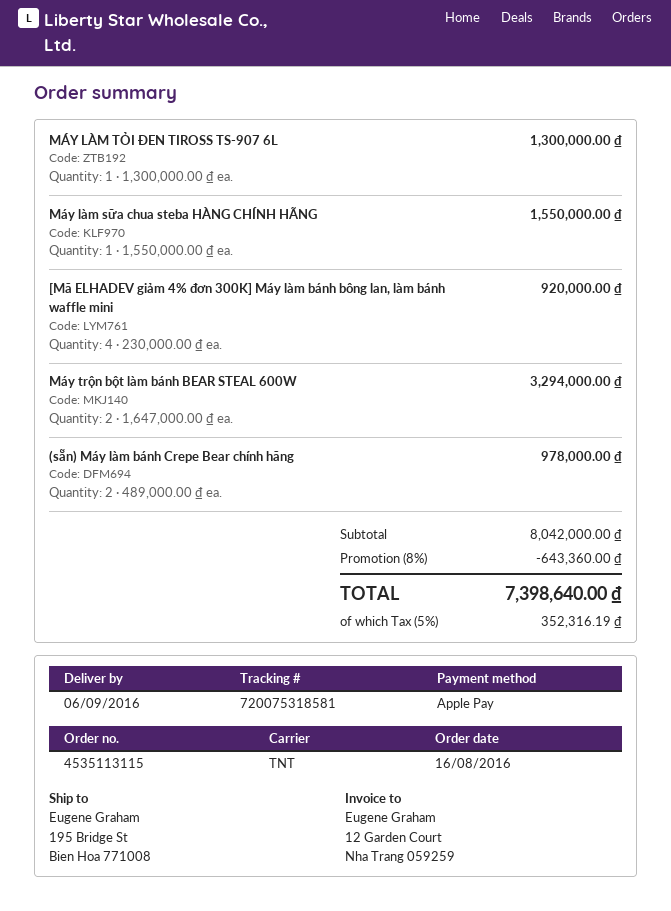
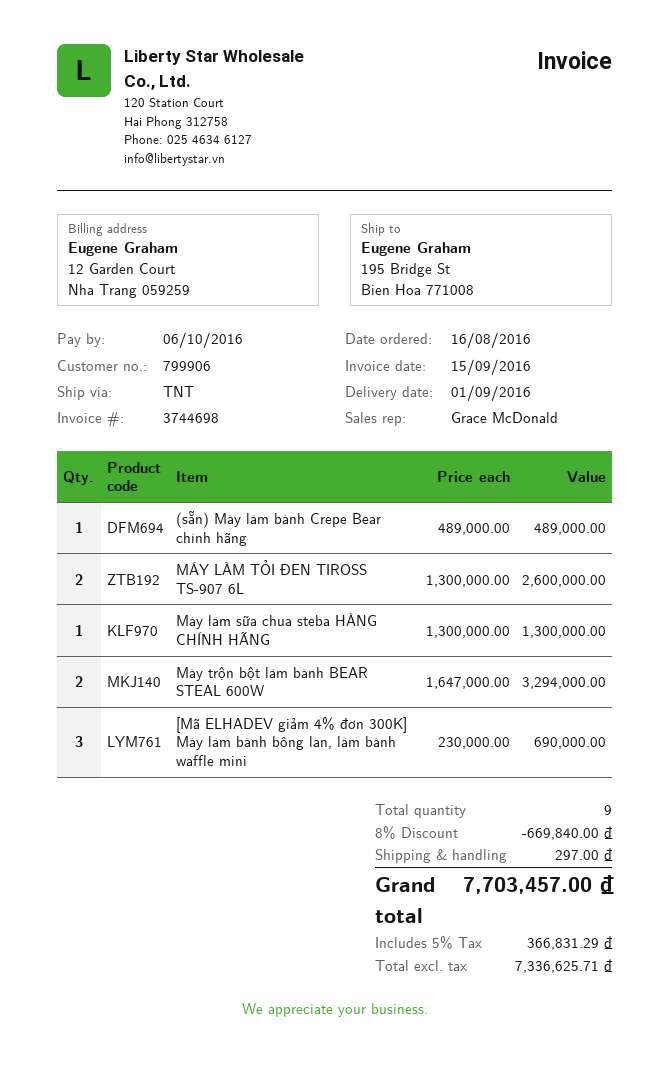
delivery date: 2016-09-06 -> 2016-09-01
MÁY LÀM TỎI ĐEN TIROSS TS-907 6L: 1 x 1300000.00 = 1300000.00 -> 2 x 1300000.00 = 2600000.00
Máy làm sữa chua steba HÀNG CHÍNH HÃNG: 1 x 1550000.00 = 1550000.00 -> 1 x 1300000.00 = 1300000.00
[Mã ELHADEV giảm 4% đơn 300K] Máy làm bánh bông lan, làm bánh waffle mini: 4 x 230000.00 = 920000.00 -> 3 x 230000.00 = 690000.00
(sẵn) Máy làm bánh Crepe Bear chính hãng: 2 x 489000.00 = 978000.00 -> 1 x 489000.00 = 489000.00
discount: 8% = 643360.00 -> 8% = 669840.00
shipping: none -> 297.00
tax: 5% = 352316.19 -> 5% = 366831.29
total: 7398640.00 -> 7703457.00

